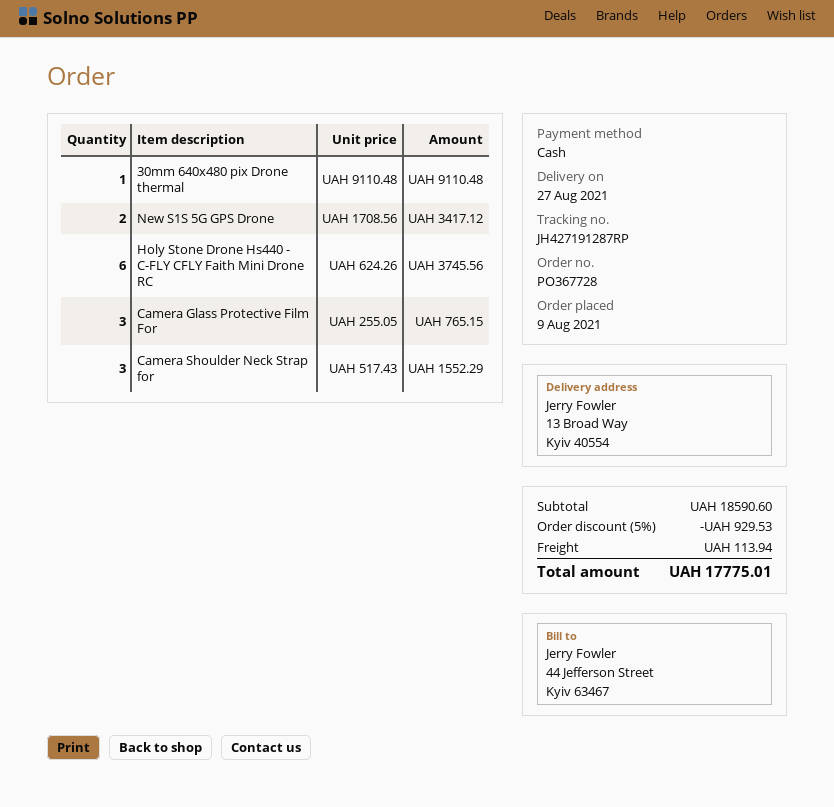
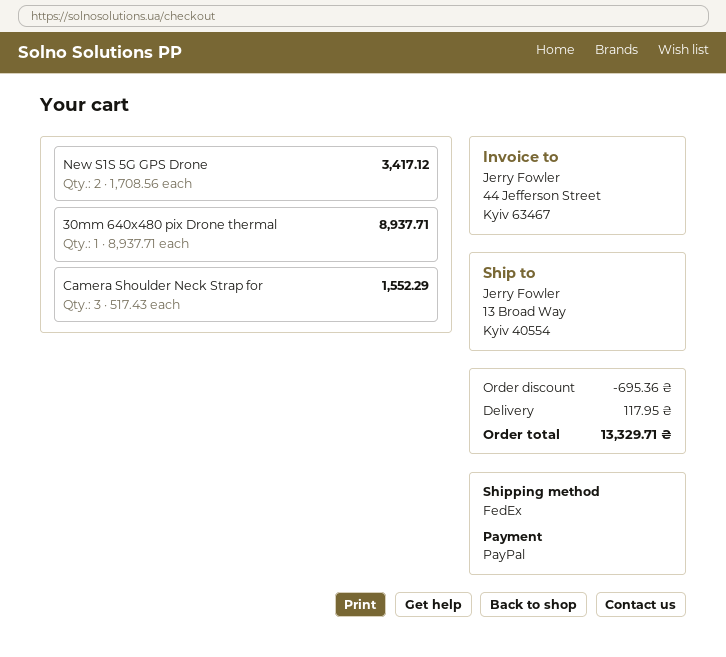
payment method: cash -> PayPal
30mm 640x480 pix Drone thermal: 1 x 9110.48 = 9110.48 -> 1 x 8937.71 = 8937.71
Holy Stone Drone Hs440 - C-FLY CFLY Faith Mini Drone RC: 6 x 624.26 = 3745.56 -> none
Camera Glass Protective Film For: 3 x 255.05 = 765.15 -> none
discount: 929.53 -> 695.36
shipping: 113.94 -> 117.95
total: 17775.01 -> 13329.71

